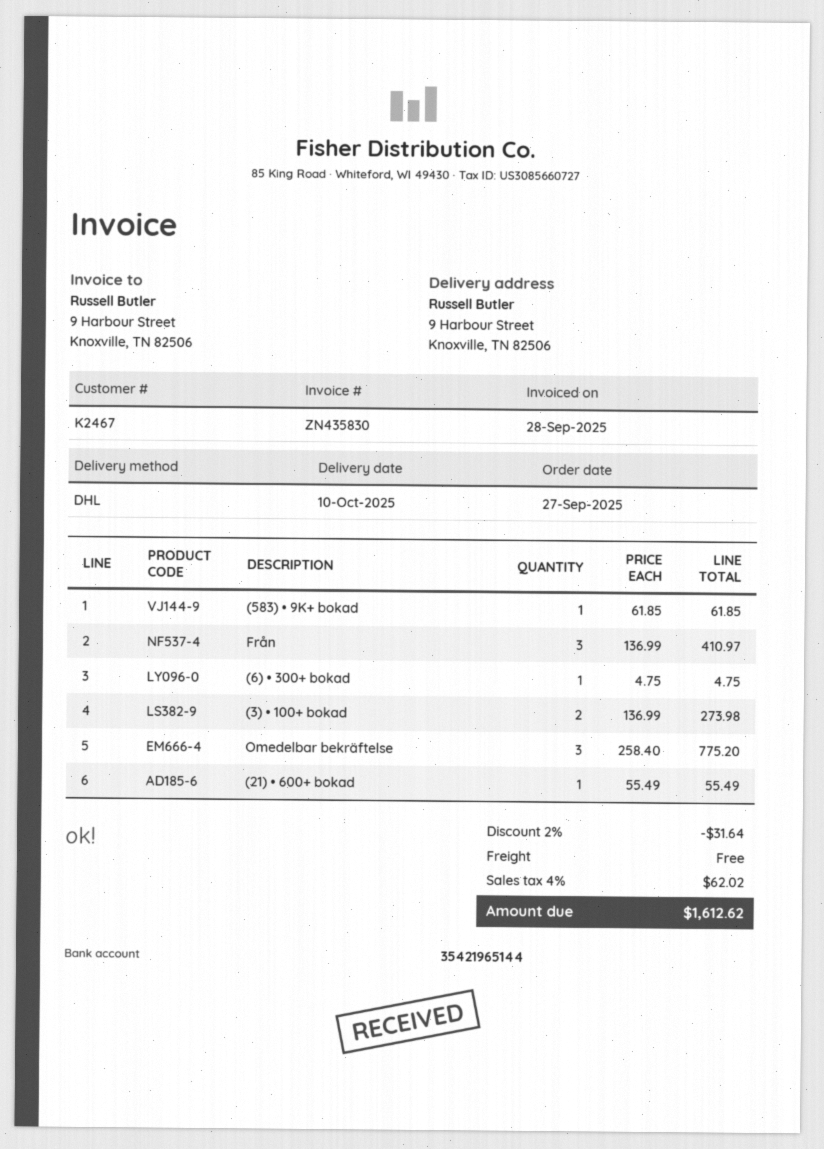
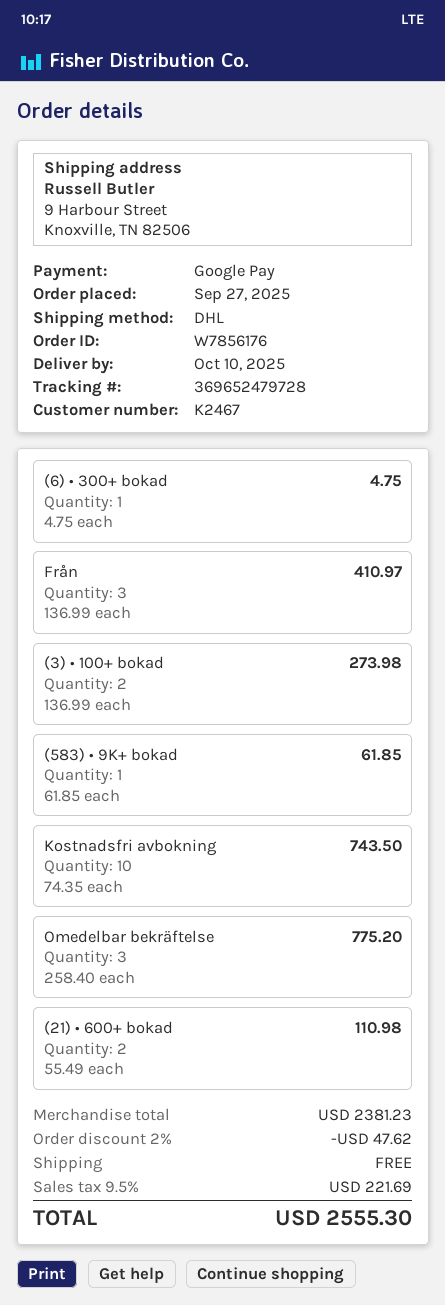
(21) • 600+ bokad: 1 x 55.49 = 55.49 -> 2 x 55.49 = 110.98
Kostnadsfri avbokning: none -> 10 x 74.35 = 743.50
discount: 2% = 31.64 -> 2% = 47.62
tax: 4% = 62.02 -> 9.5% = 221.69
total: 1612.62 -> 2555.30

